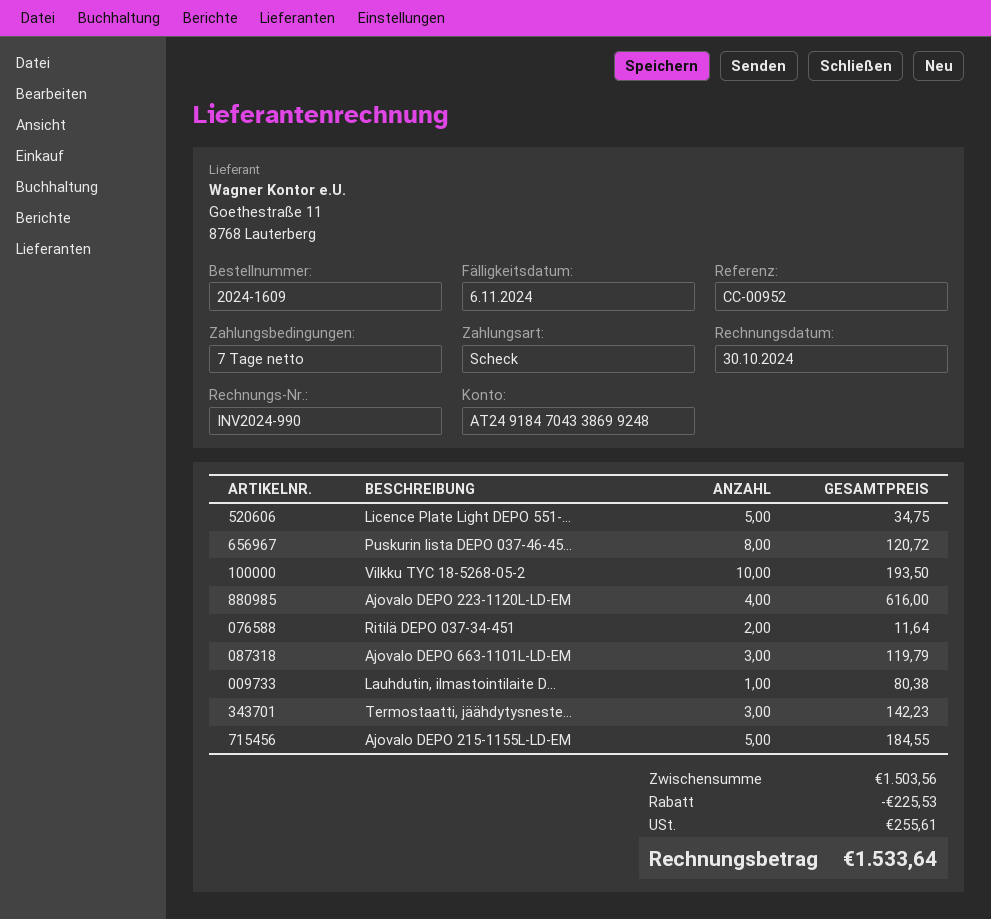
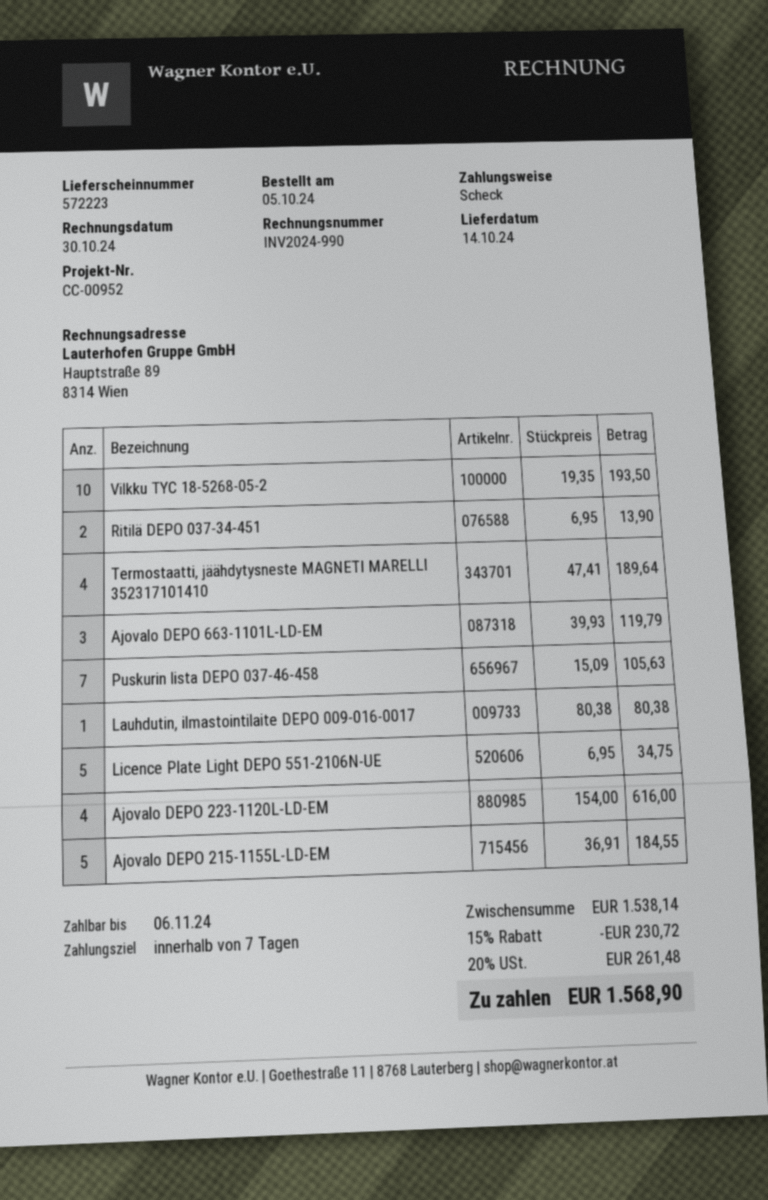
Puskurin lista DEPO 037-46-45...: 8 for 120.72 -> 7 for 105.63
Ritilä DEPO 037-34-451: 2 for 11.64 -> 2 for 13.90
Termostaatti, jäähdytysneste...: 3 for 142.23 -> 4 for 189.64
subtotal: 1503.56 -> 1538.14
discount: 225.53 -> 230.72
tax: 255.61 -> 261.48
total: 1533.64 -> 1568.90

